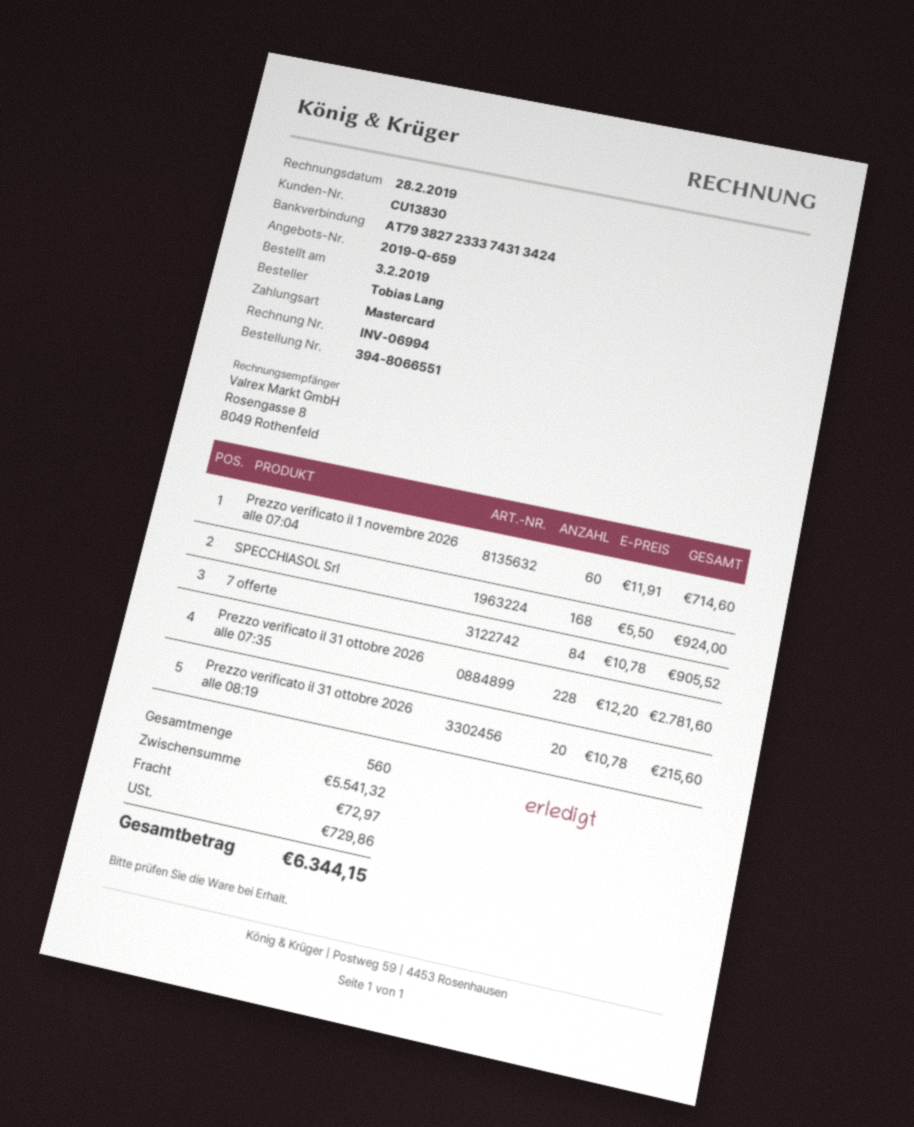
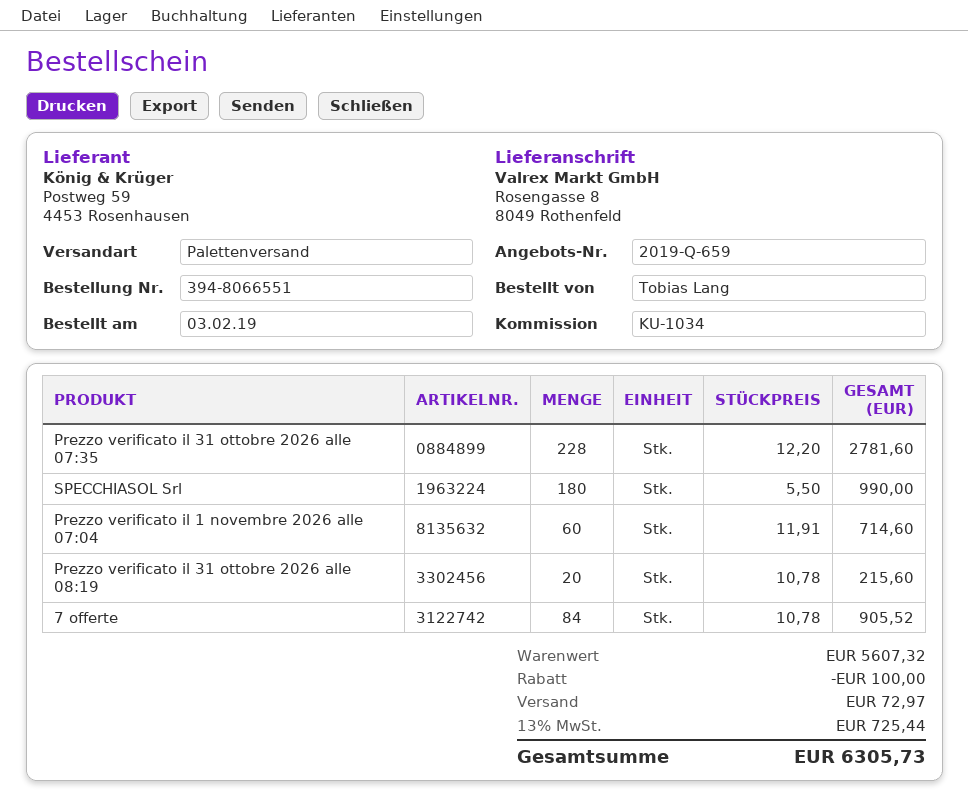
SPECCHIASOL Srl: 168 x 5.50 = 924.00 -> 180 x 5.50 = 990.00
subtotal: 5541.32 -> 5607.32
discount: none -> 100.00
tax: 729.86 -> 725.44
total: 6344.15 -> 6305.73

